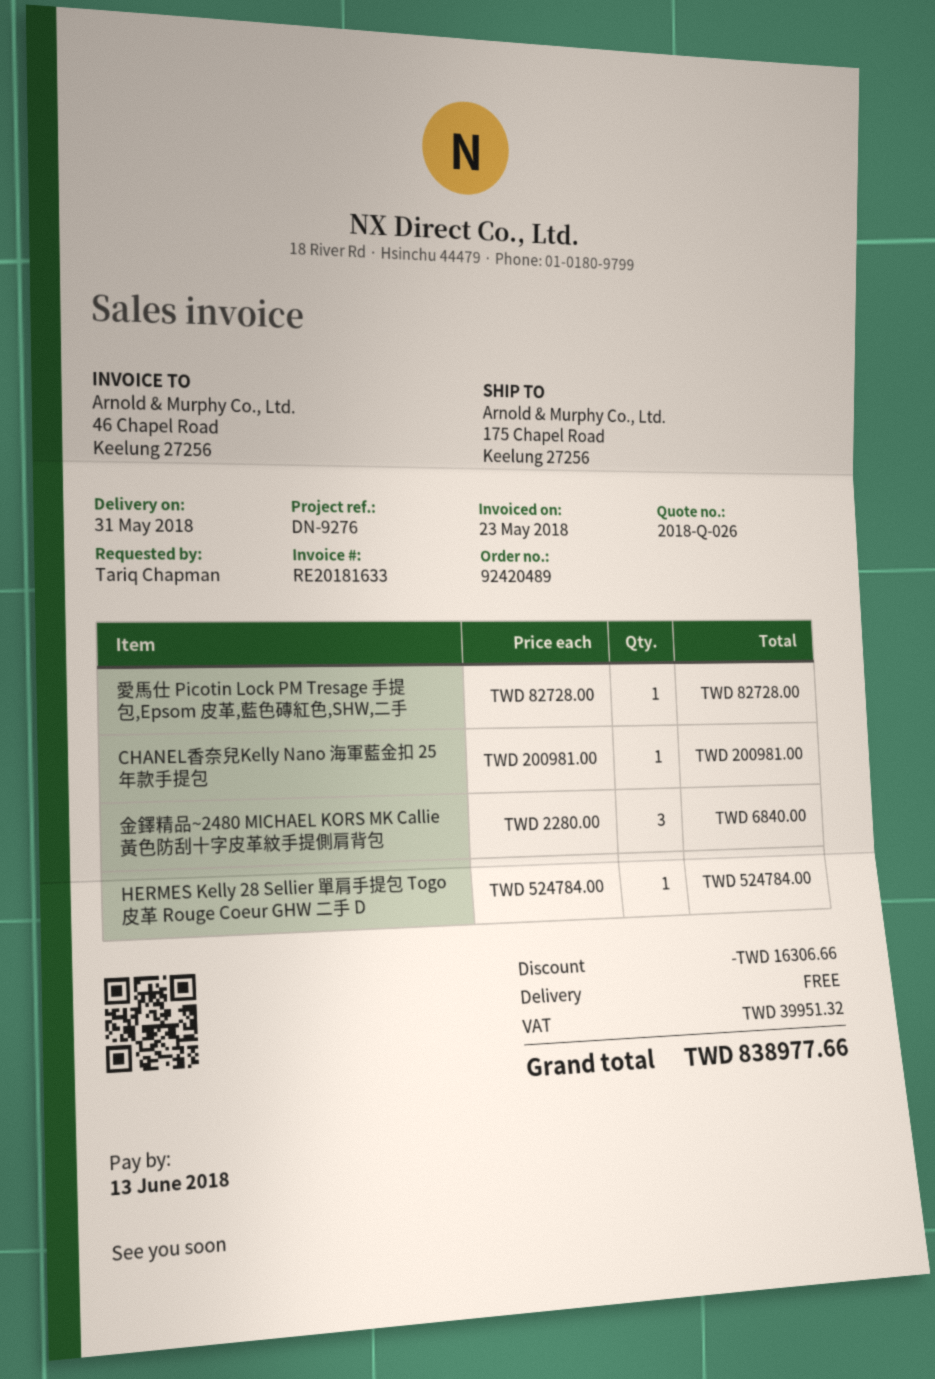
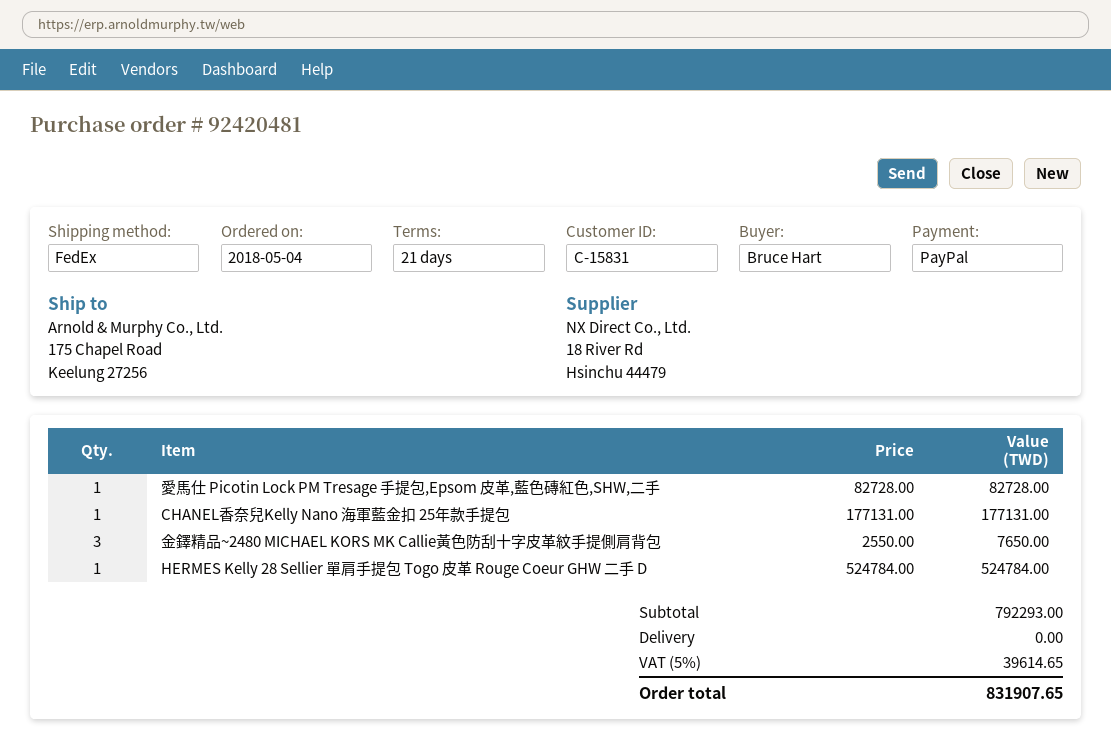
order number: 92420489 -> 92420481
ordered by: Tariq Chapman -> Bruce Hart
CHANEL香奈兒Kelly Nano 海軍藍金扣 25年款手提包: 1 x 200981.00 = 200981.00 -> 1 x 177131.00 = 177131.00
金鐸精品~2480 MICHAEL KORS MK Callie黃色防刮十字皮革紋手提側肩背包: 3 x 2280.00 = 6840.00 -> 3 x 2550.00 = 7650.00
discount: 16306.66 -> none
tax: 39951.32 -> 39614.65
total: 838977.66 -> 831907.65

